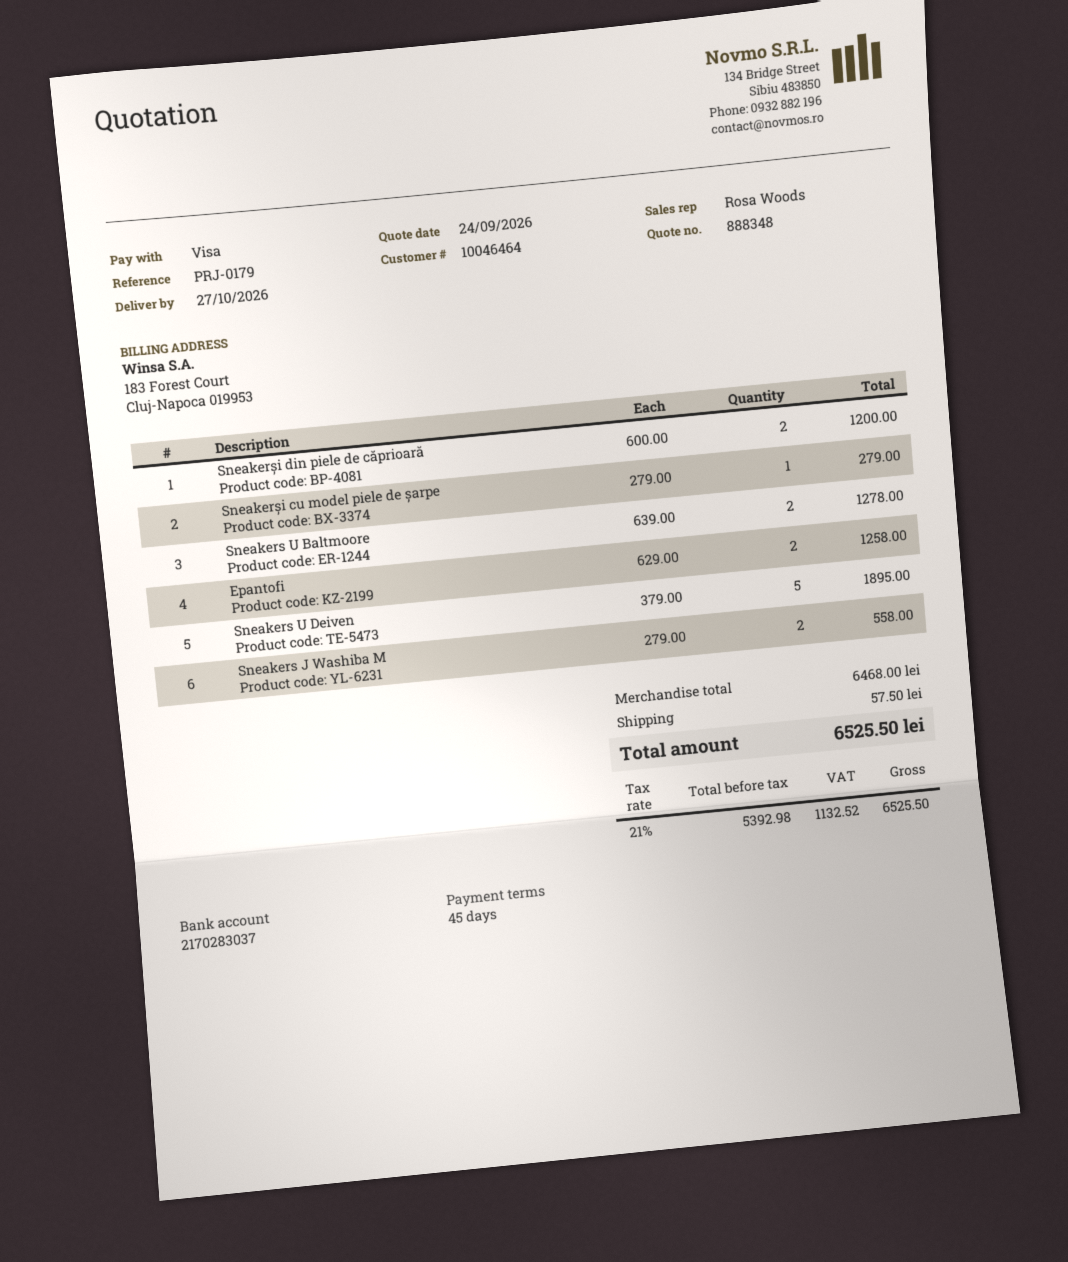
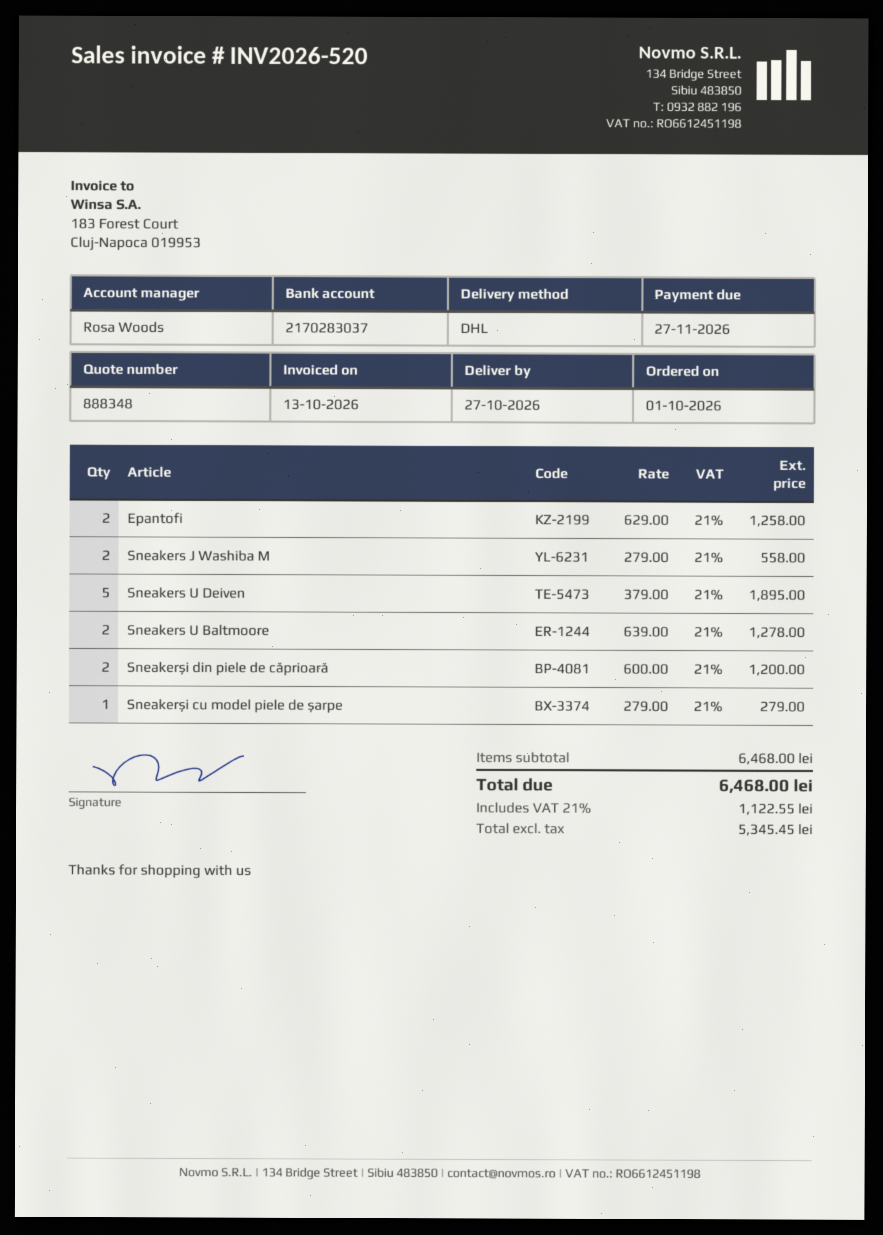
shipping: 57.50 -> none
net: 5392.98 -> 5345.45
tax: 21% = 1132.52 -> 21% = 1122.55
total: 6525.50 -> 6468.00

